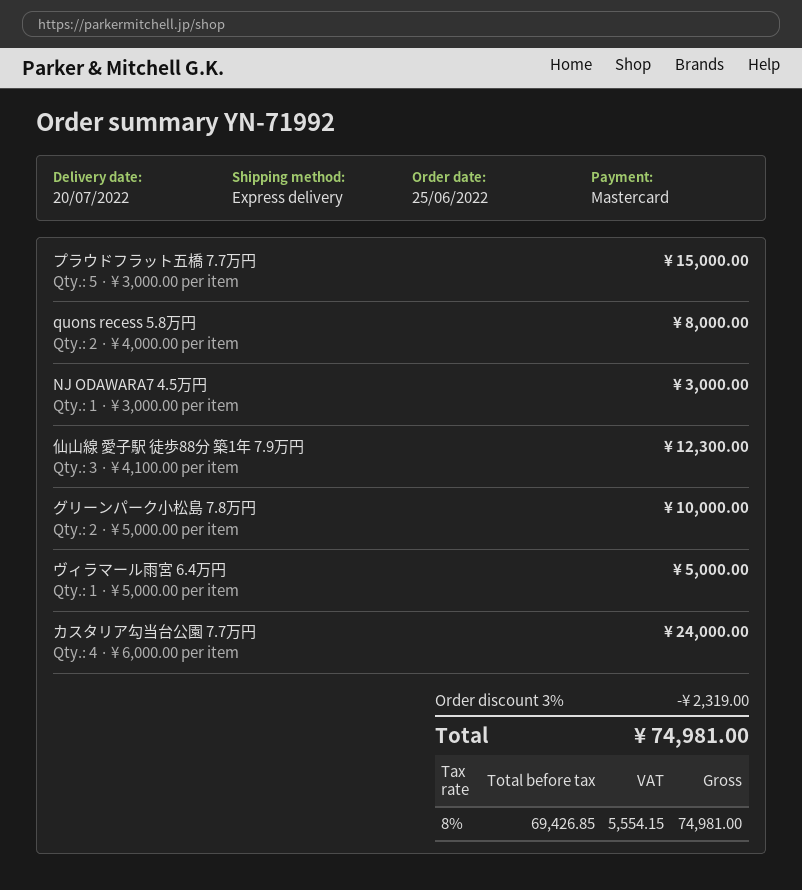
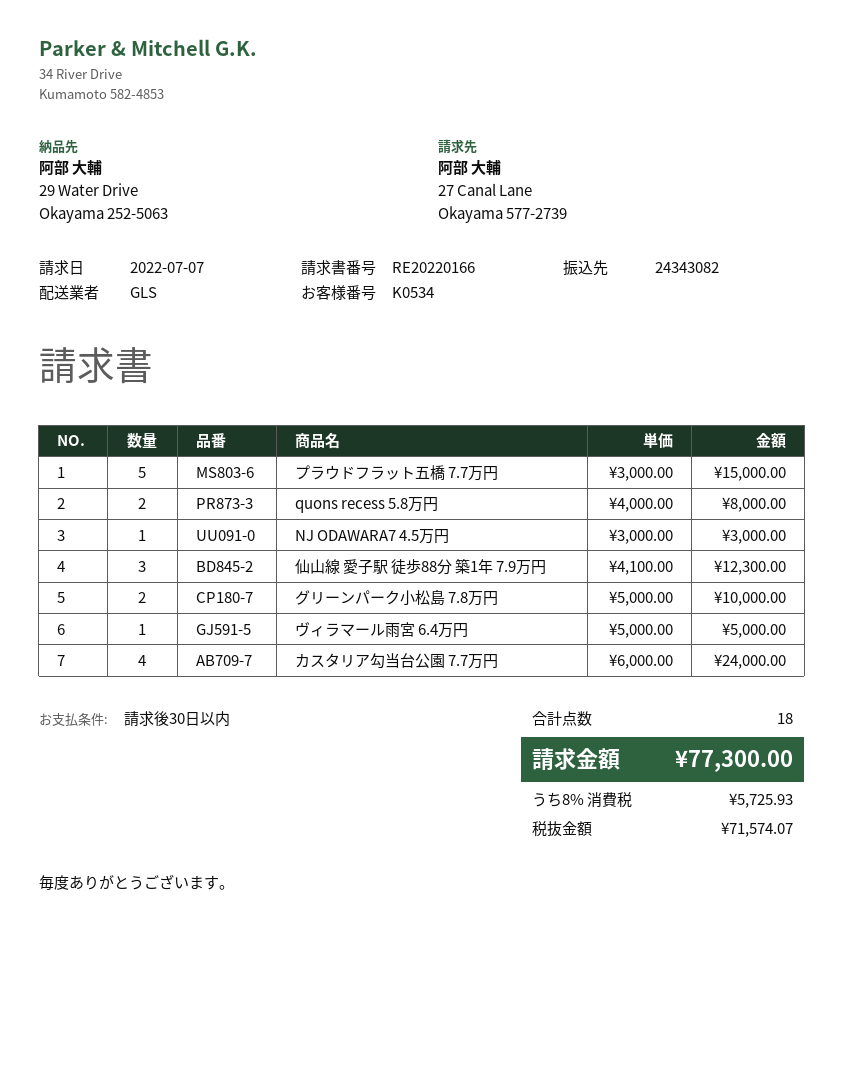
shipping method: express -> GLS
discount: 3% = 2319.00 -> none
net: 69426.85 -> 71574.07
tax: 8% = 5554.15 -> 8% = 5725.93
total: 74981.00 -> 77300.00

